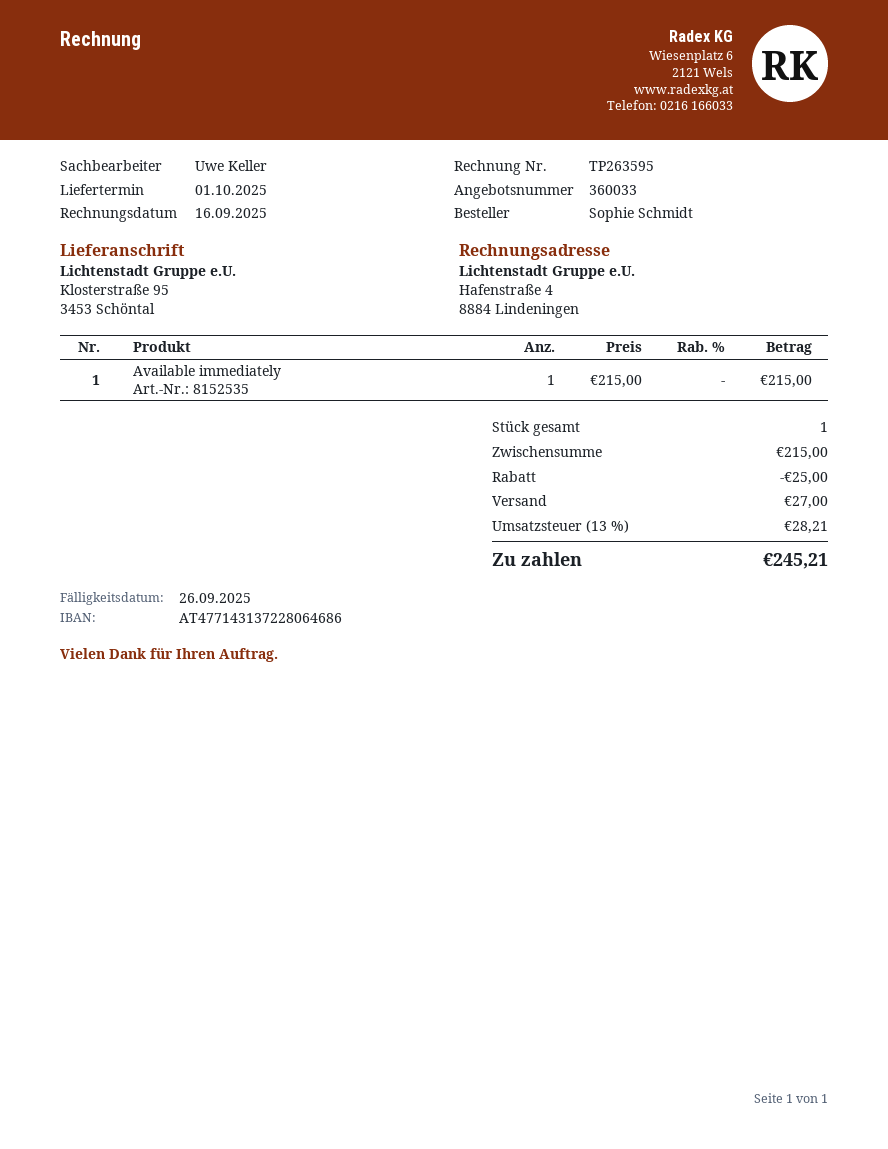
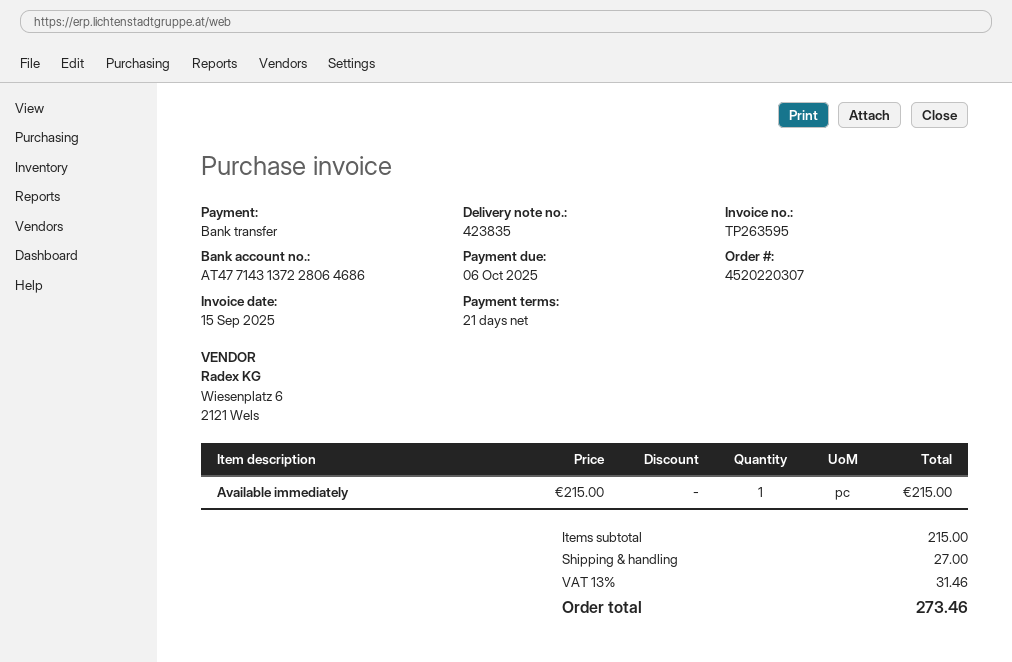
invoice date: 2025-09-16 -> 2025-09-15
due date: 2025-09-26 -> 2025-10-06
discount: 25.00 -> none
tax: 13% = 28.21 -> 13% = 31.46
total: 245.21 -> 273.46

